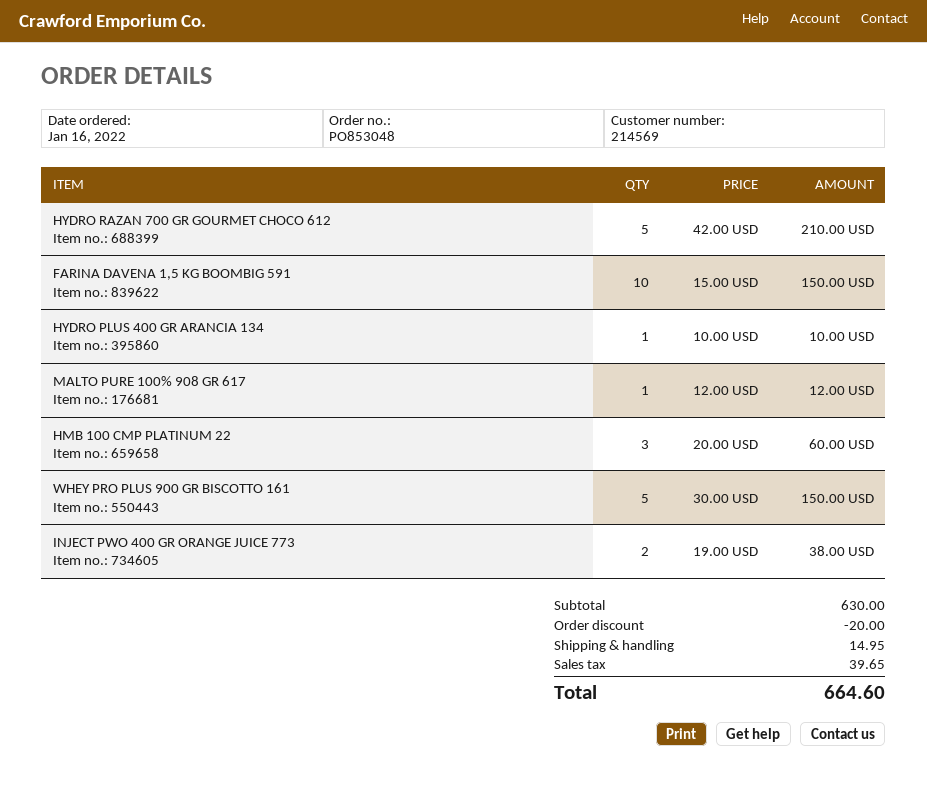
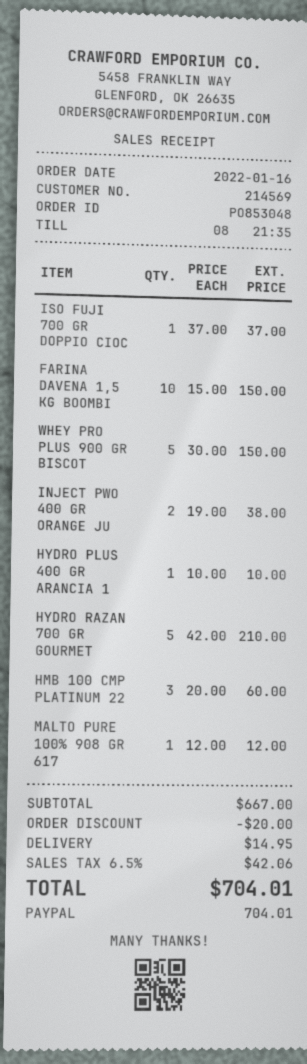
ISO FUJI 700 GR DOPPIO CIOC: none -> 1 x 37.00 = 37.00
subtotal: 630.00 -> 667.00
tax: 39.65 -> 42.06
total: 664.60 -> 704.01

